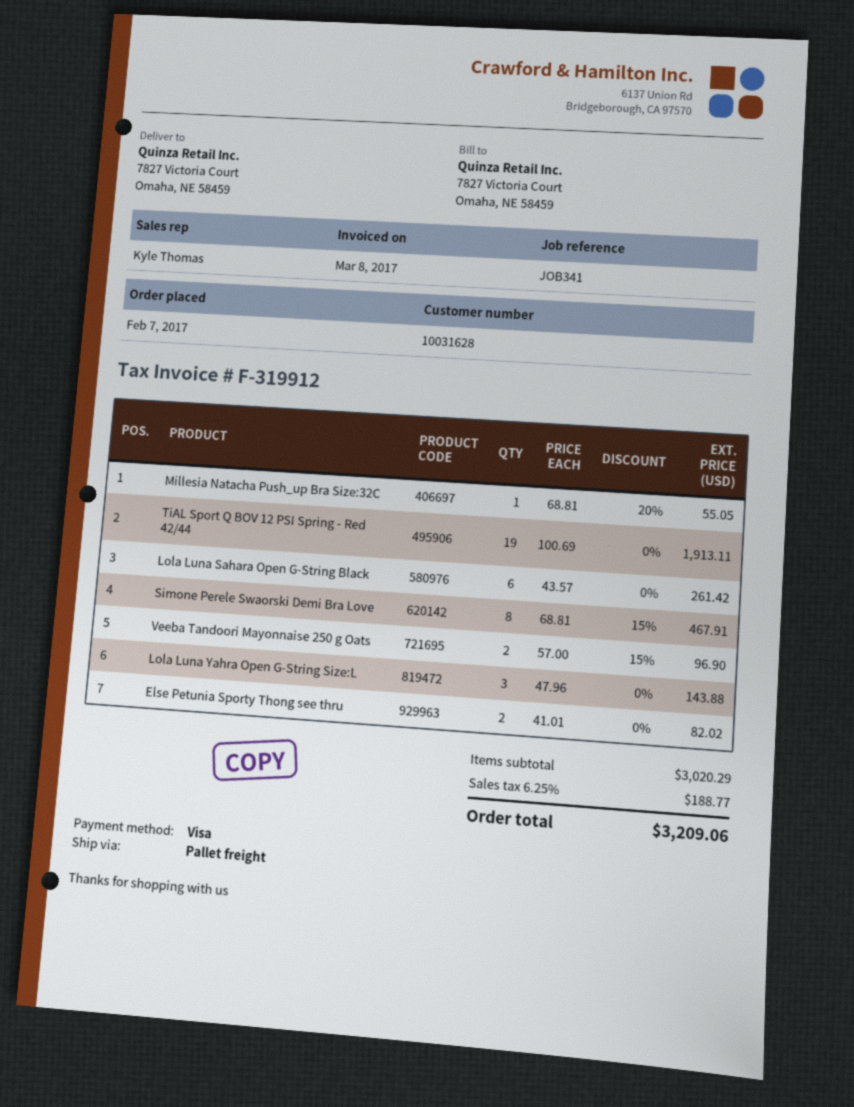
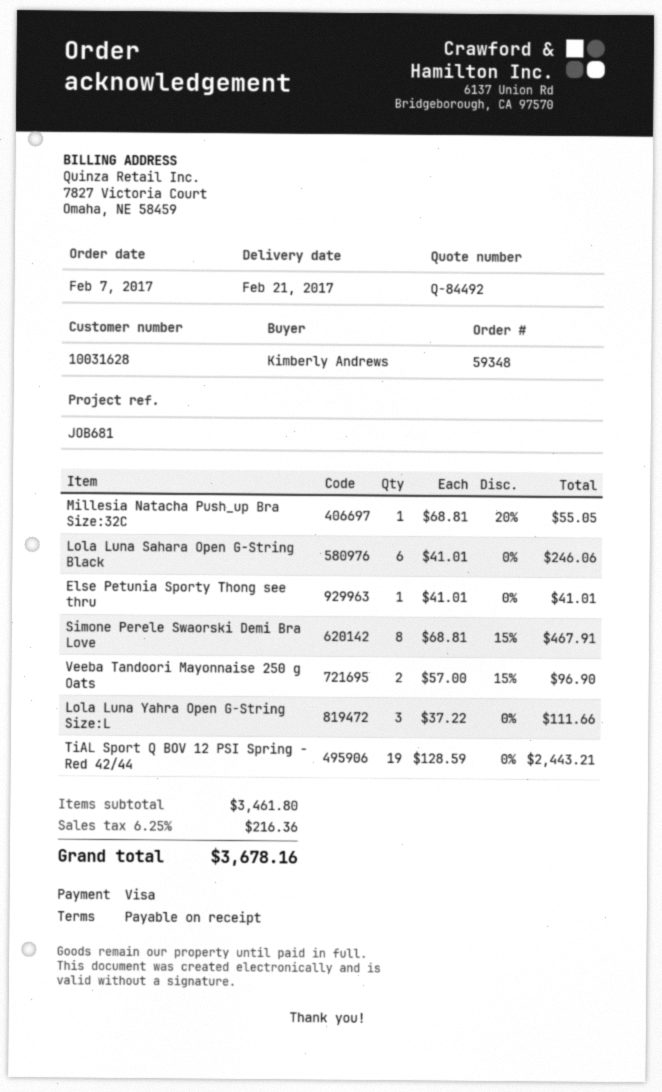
reference: JOB341 -> JOB681
TiAL Sport Q BOV 12 PSI Spring - Red 42/44: 19 x 100.69 = 1913.11 -> 19 x 128.59 = 2443.21
Lola Luna Sahara Open G-String Black: 6 x 43.57 = 261.42 -> 6 x 41.01 = 246.06
Lola Luna Yahra Open G-String Size:L: 3 x 47.96 = 143.88 -> 3 x 37.22 = 111.66
Else Petunia Sporty Thong see thru: 2 x 41.01 = 82.02 -> 1 x 41.01 = 41.01
subtotal: 3020.29 -> 3461.80
tax: 6.25% = 188.77 -> 6.25% = 216.36
total: 3209.06 -> 3678.16

